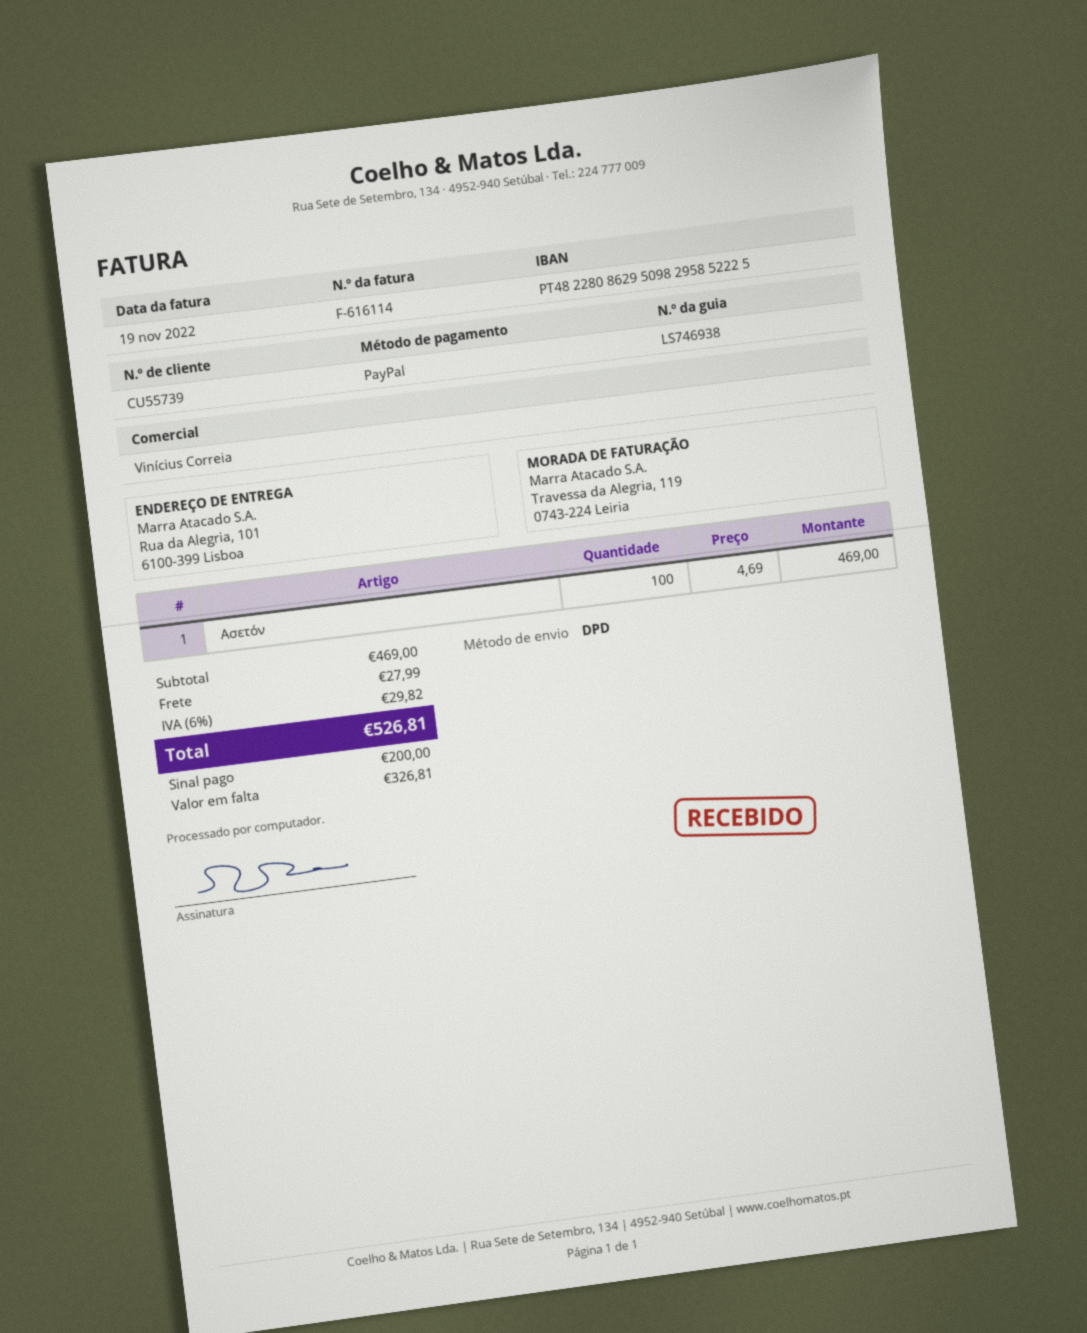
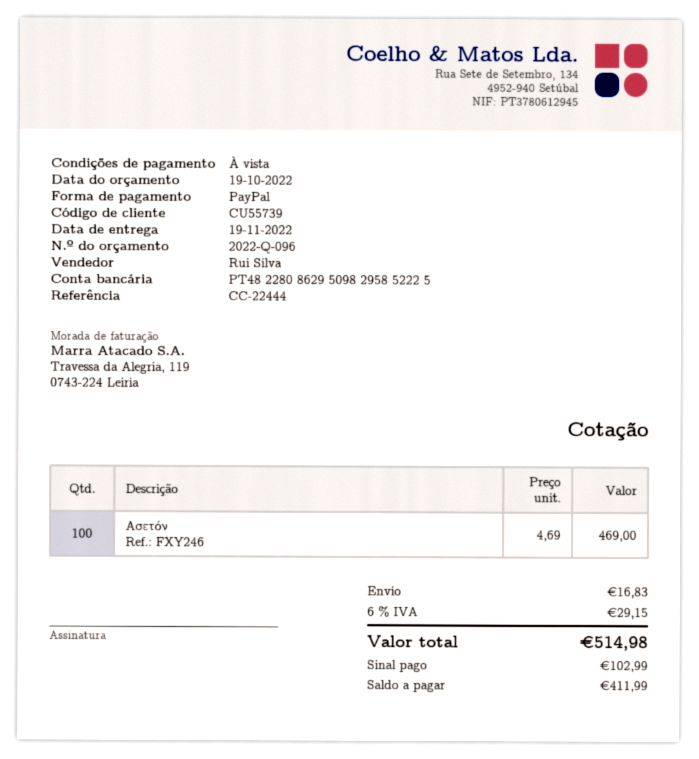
sales rep: Vinícius Correia -> Rui Silva
shipping: 27.99 -> 16.83
tax: 6% = 29.82 -> 6% = 29.15
total: 526.81 -> 514.98
deposit: 200.00 -> 102.99
balance: 326.81 -> 411.99

